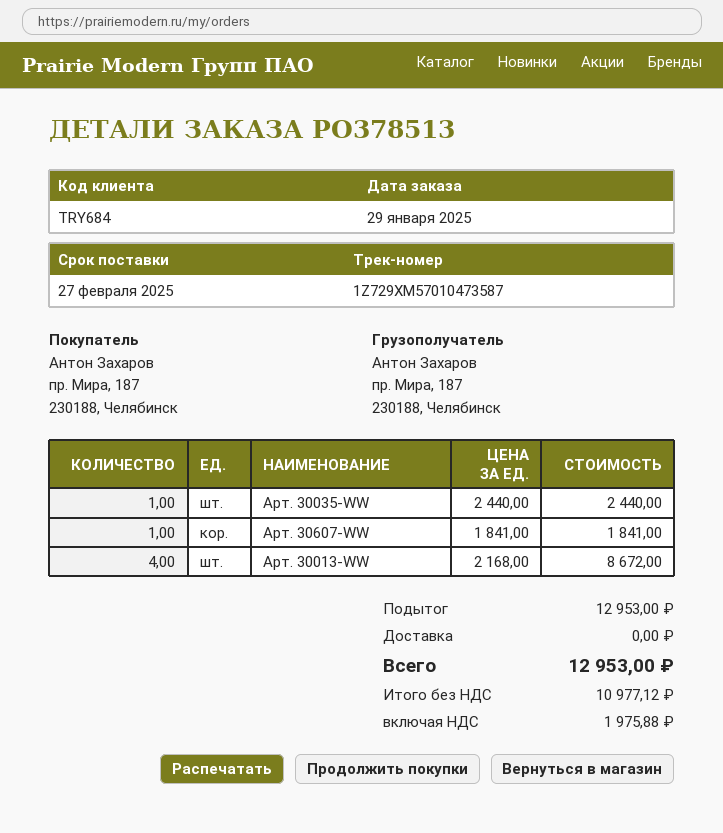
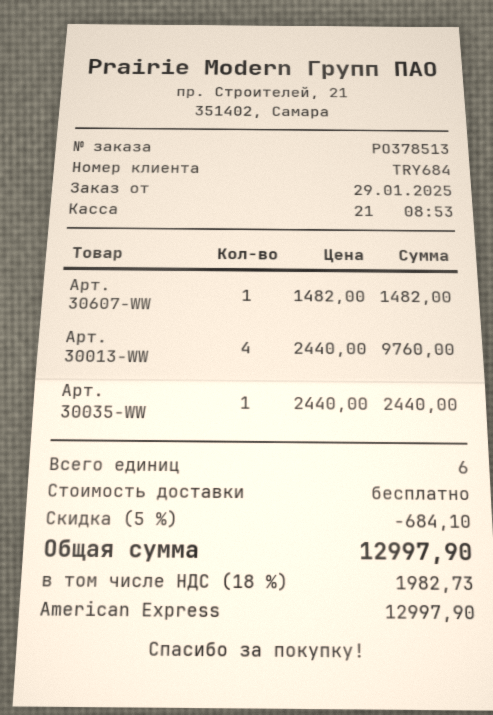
Арт. 30607-WW: 1 x 1841.00 = 1841.00 -> 1 x 1482.00 = 1482.00
Арт. 30013-WW: 4 x 2168.00 = 8672.00 -> 4 x 2440.00 = 9760.00
discount: none -> 5% = 684.10
tax: 1975.88 -> 1982.73
total: 12953.00 -> 12997.90

